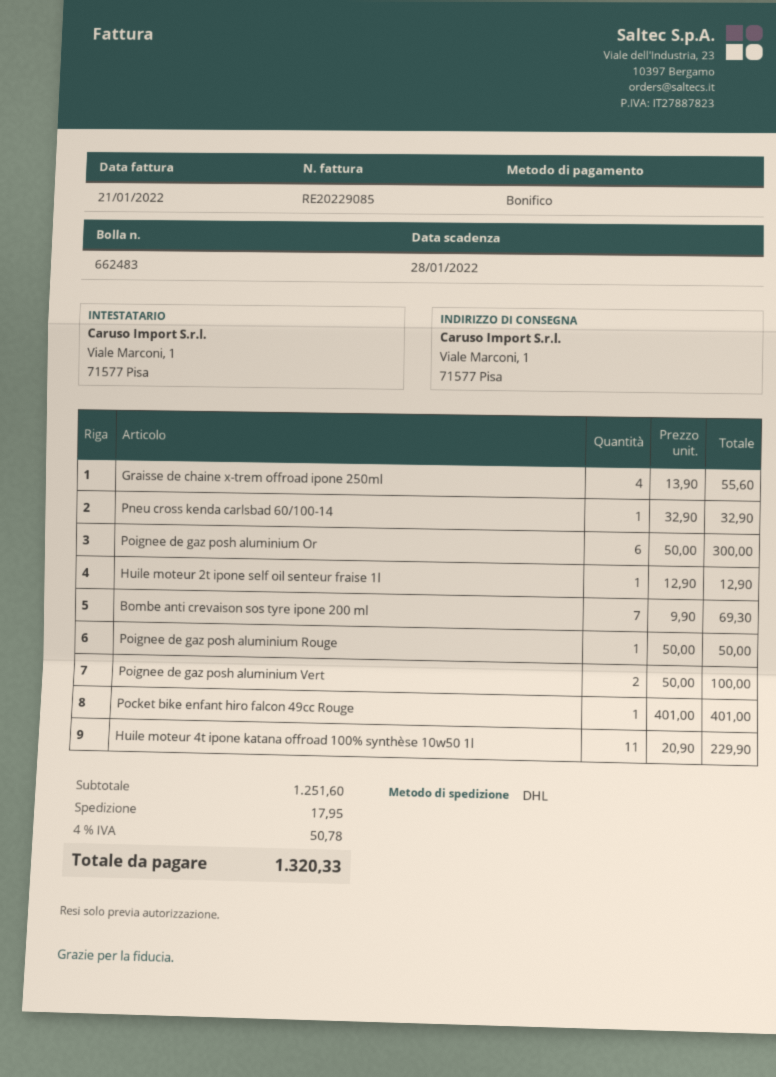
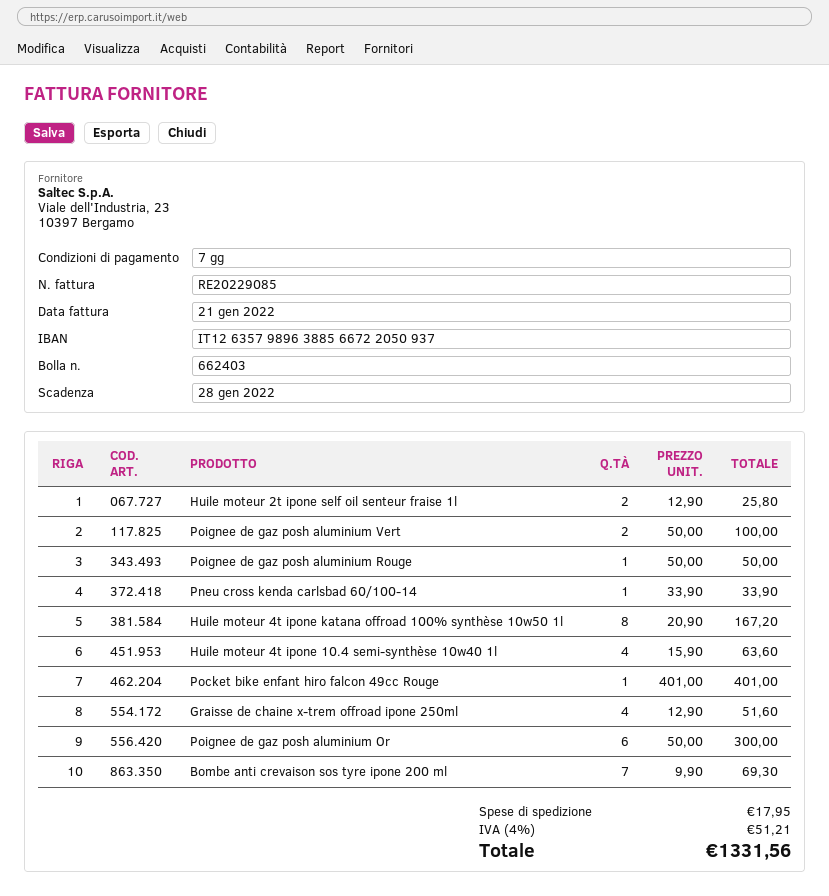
delivery note number: 662483 -> 662403
Graisse de chaine x-trem offroad ipone 250ml: 4 x 13.90 = 55.60 -> 4 x 12.90 = 51.60
Pneu cross kenda carlsbad 60/100-14: 1 x 32.90 = 32.90 -> 1 x 33.90 = 33.90
Huile moteur 2t ipone self oil senteur fraise 1l: 1 x 12.90 = 12.90 -> 2 x 12.90 = 25.80
Huile moteur 4t ipone katana offroad 100% synthèse 10w50 1l: 11 x 20.90 = 229.90 -> 8 x 20.90 = 167.20
Huile moteur 4t ipone 10.4 semi-synthèse 10w40 1l: none -> 4 x 15.90 = 63.60
tax: 4% = 50.78 -> 4% = 51.21
total: 1320.33 -> 1331.56

